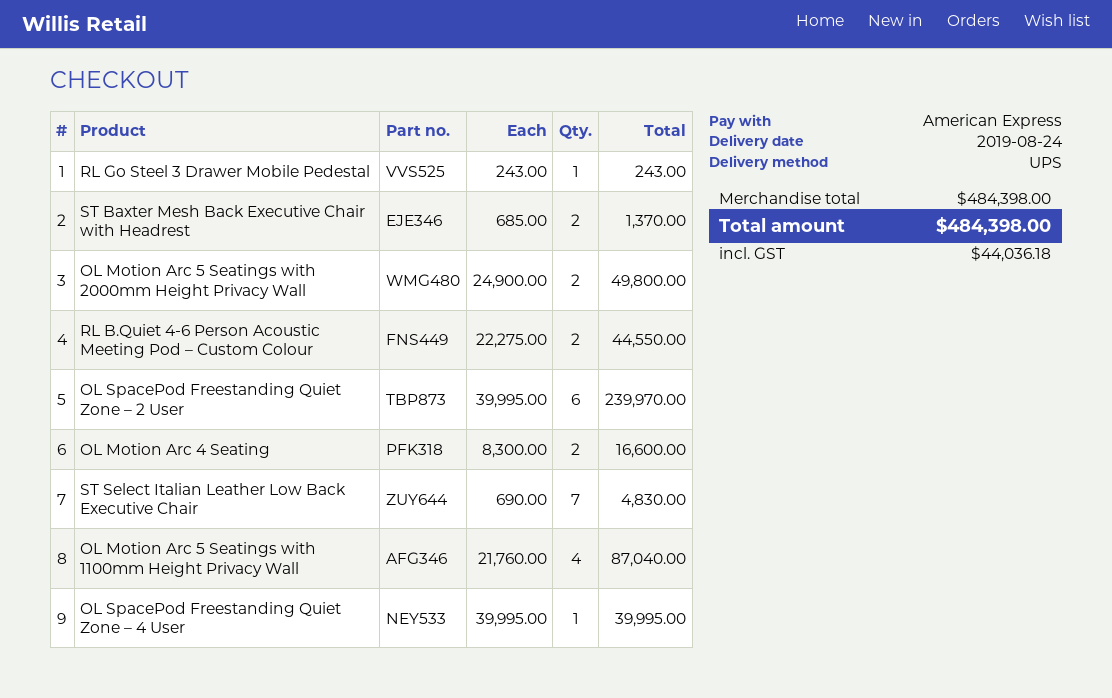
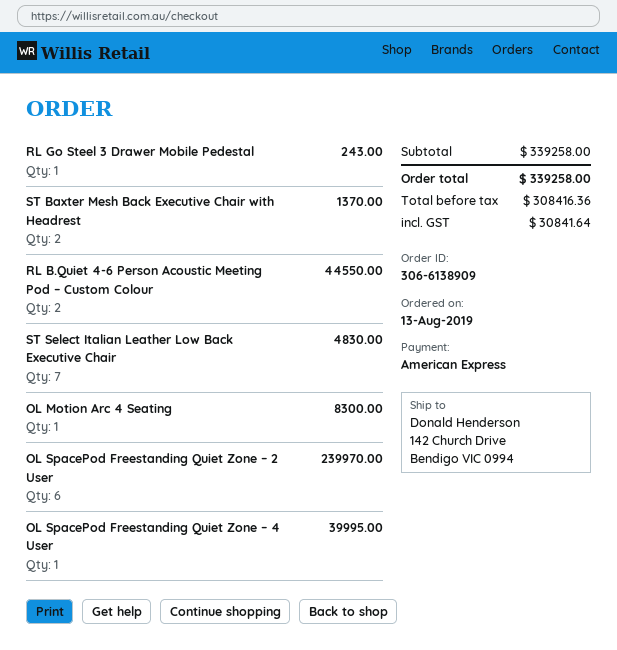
OL Motion Arc 5 Seatings with 2000mm Height Privacy Wall: 2 for 49800.00 -> none
OL Motion Arc 4 Seating: 2 for 16600.00 -> 1 for 8300.00
OL Motion Arc 5 Seatings with 1100mm Height Privacy Wall: 4 for 87040.00 -> none
subtotal: 484398.00 -> 339258.00
tax: 44036.18 -> 30841.64
total: 484398.00 -> 339258.00

